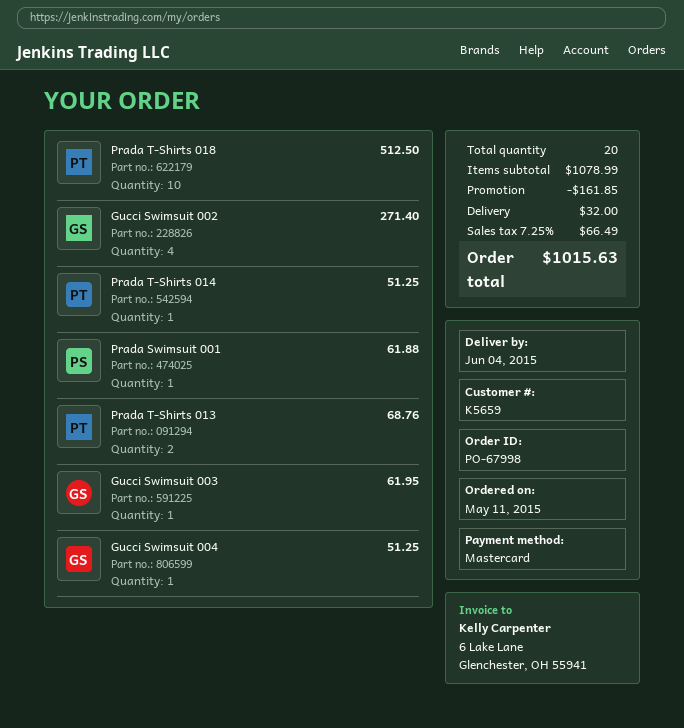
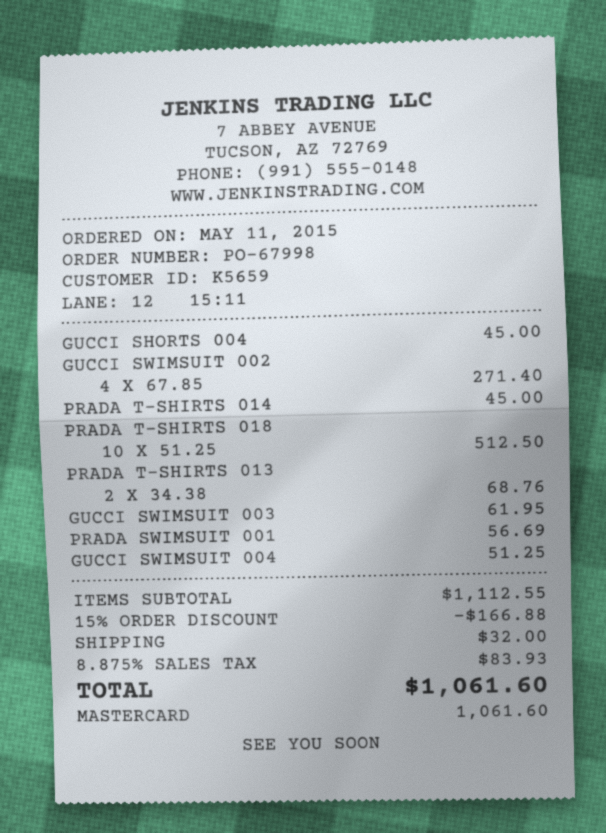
Prada T-Shirts 014: 1 for 51.25 -> 1 for 45.00
Prada Swimsuit 001: 1 for 61.88 -> 1 for 56.69
GUCCI SHORTS 004: none -> 1 for 45.00
subtotal: 1078.99 -> 1112.55
discount: 161.85 -> 166.88
tax: 7.25% = 66.49 -> 8.875% = 83.93
total: 1015.63 -> 1061.60

